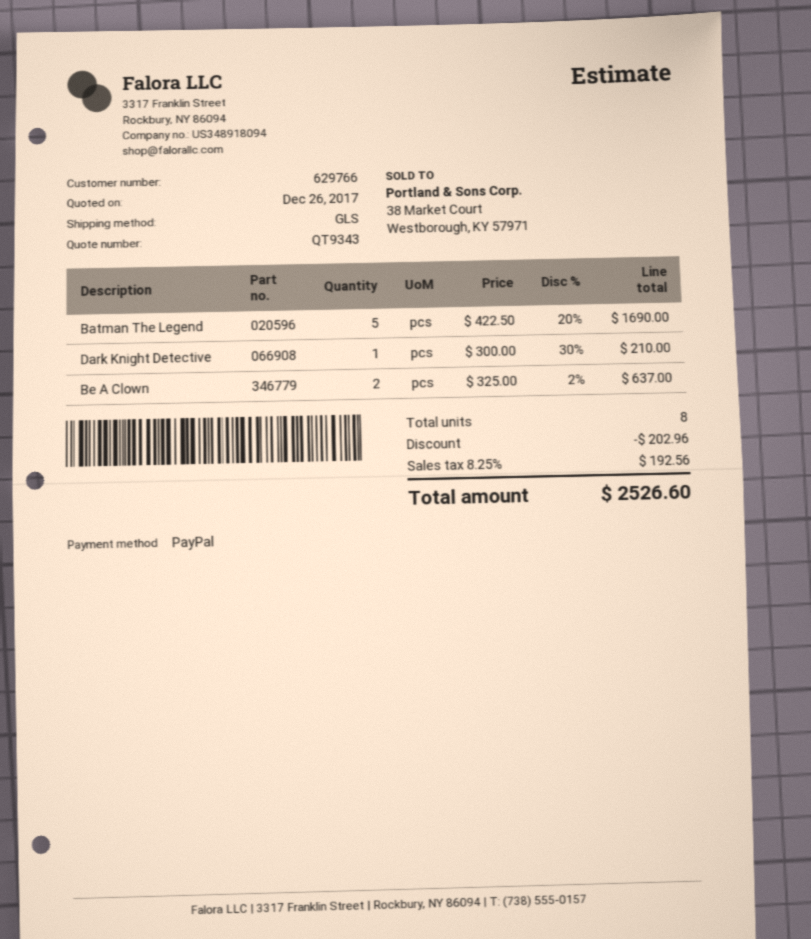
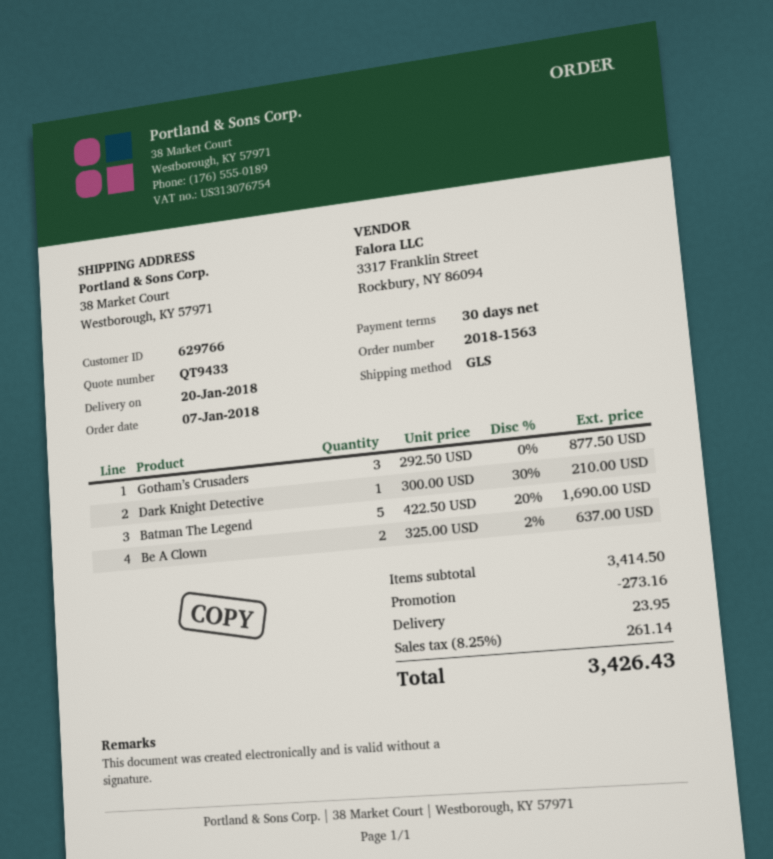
quote number: QT9343 -> QT9433
Gotham’s Crusaders: none -> 3 x 292.50 = 877.50
discount: 202.96 -> 273.16
shipping: none -> 23.95
tax: 8.25% = 192.56 -> 8.25% = 261.14
total: 2526.60 -> 3426.43

